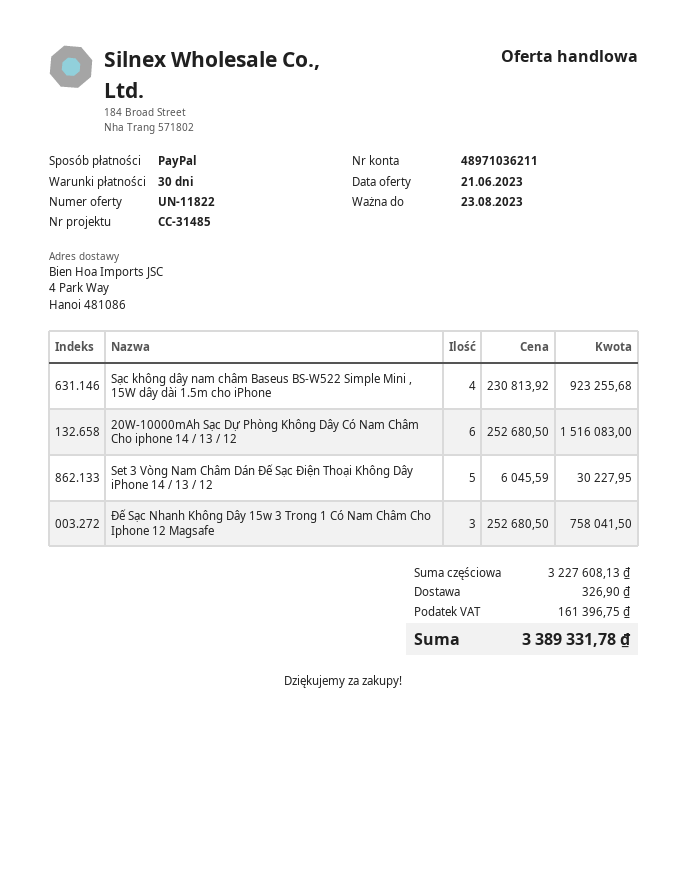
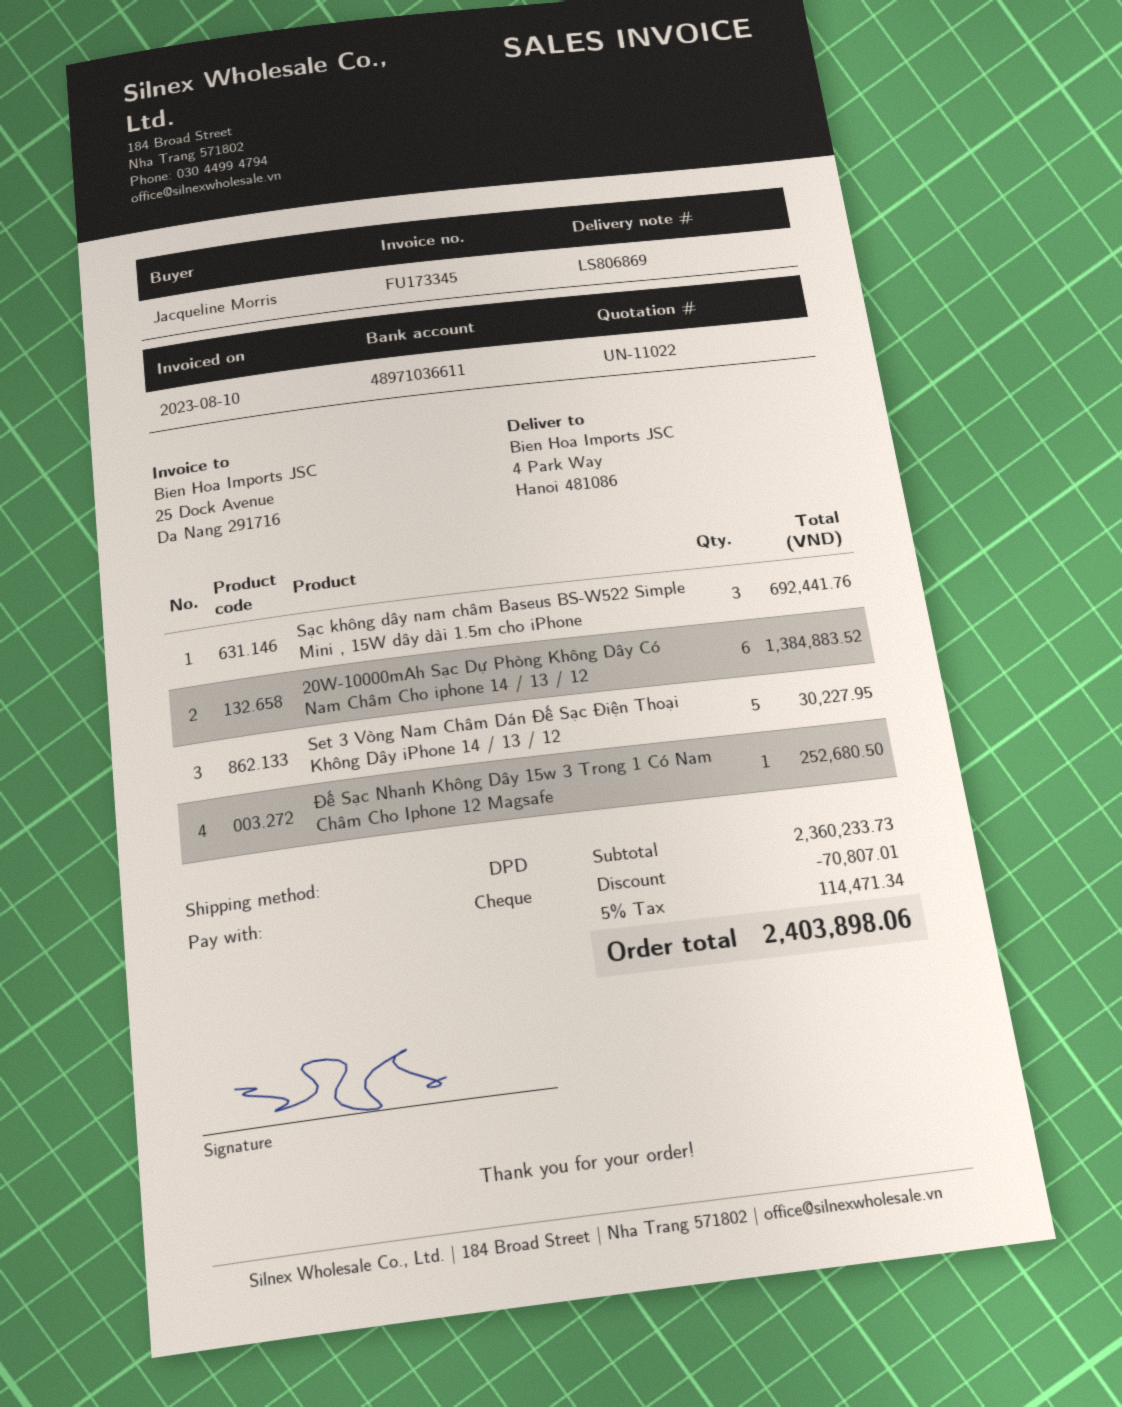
quote number: UN-11822 -> UN-11022
payment method: PayPal -> cheque
bank account: 48971036211 -> 48971036611
Sạc không dây nam châm Baseus BS-W522 Simple Mini , 15W dây dài 1.5m cho iPhone: 4 for 923255.68 -> 3 for 692441.76
20W-10000mAh Sạc Dự Phòng Không Dây Có Nam Châm Cho iphone 14 / 13 / 12: 6 for 1516083.00 -> 6 for 1384883.52
Đế Sạc Nhanh Không Dây 15w 3 Trong 1 Có Nam Châm Cho Iphone 12 Magsafe: 3 for 758041.50 -> 1 for 252680.50
subtotal: 3227608.13 -> 2360233.73
discount: none -> 70807.01
shipping: 326.90 -> none
tax: 161396.75 -> 114471.34
total: 3389331.78 -> 2403898.06

